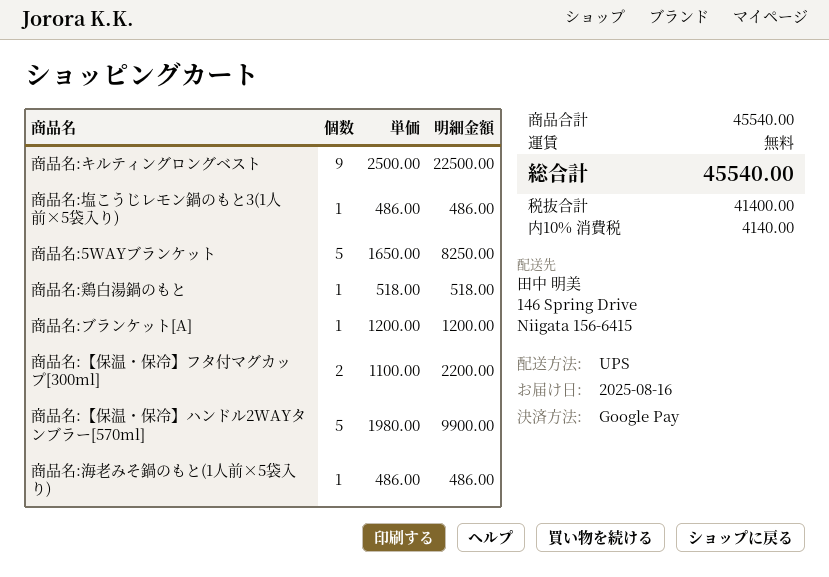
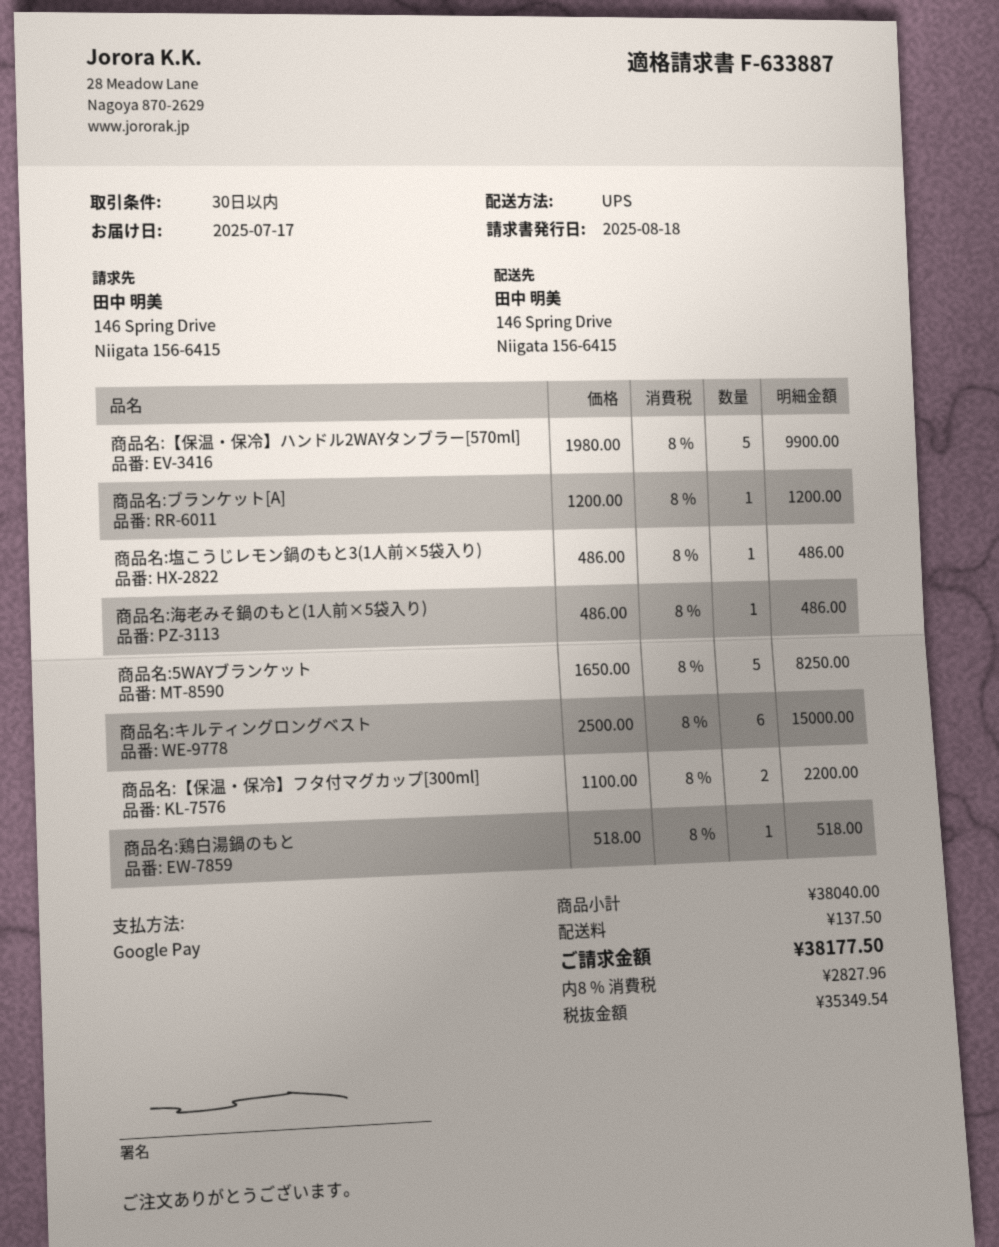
delivery date: 2025-08-16 -> 2025-07-17
商品名:キルティングロングベスト: 9 x 2500.00 = 22500.00 -> 6 x 2500.00 = 15000.00
subtotal: 45540.00 -> 38040.00
shipping: 0.00 -> 137.50
net: 41400.00 -> 35349.54
tax: 10% = 4140.00 -> 8% = 2827.96
total: 45540.00 -> 38177.50

